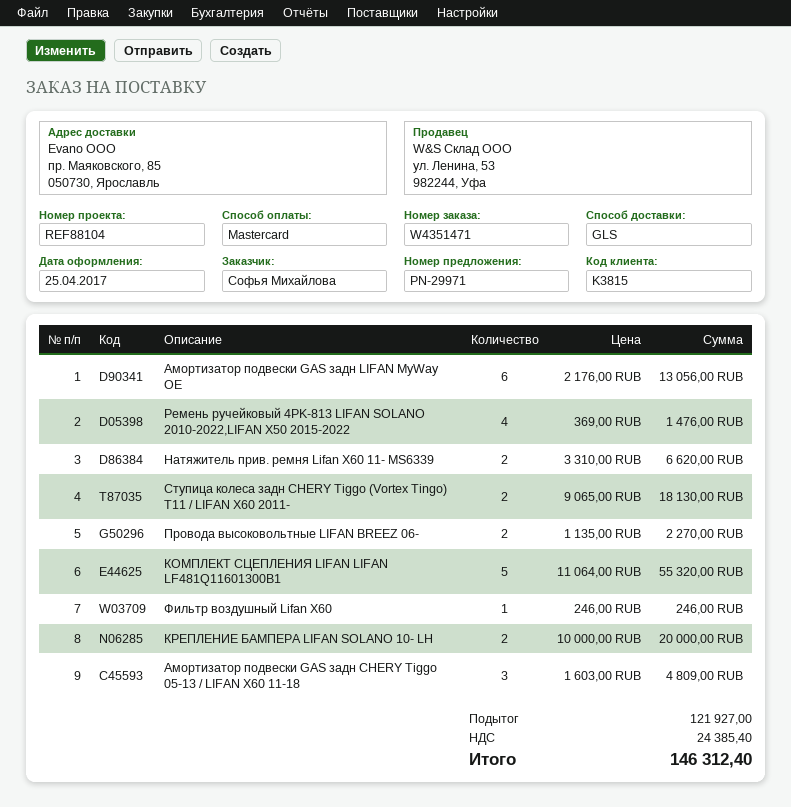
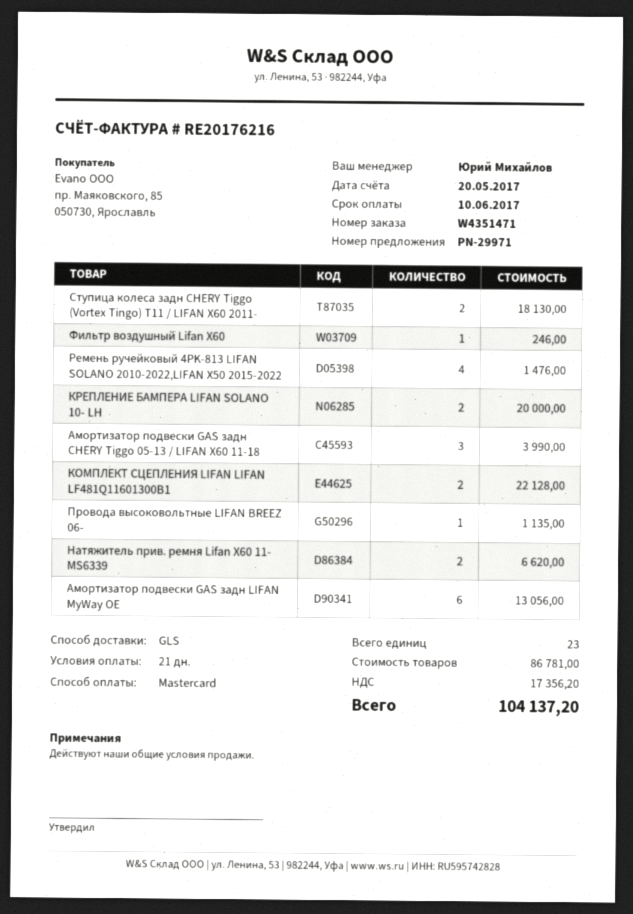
Провода высоковольтные LIFAN BREEZ 06-: 2 for 2270.00 -> 1 for 1135.00
КОМПЛЕКТ СЦЕПЛЕНИЯ LIFAN LIFAN LF481Q11601300B1: 5 for 55320.00 -> 2 for 22128.00
Амортизатор подвески GAS задн CHERY Tiggo 05-13 / LIFAN X60 11-18: 3 for 4809.00 -> 3 for 3990.00
subtotal: 121927.00 -> 86781.00
tax: 24385.40 -> 17356.20
total: 146312.40 -> 104137.20

